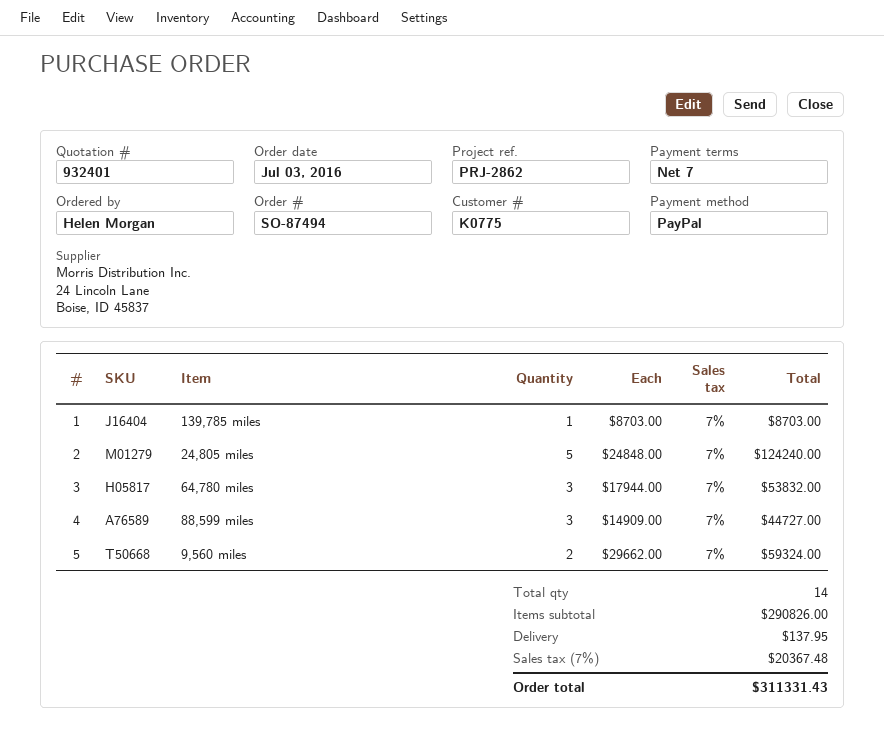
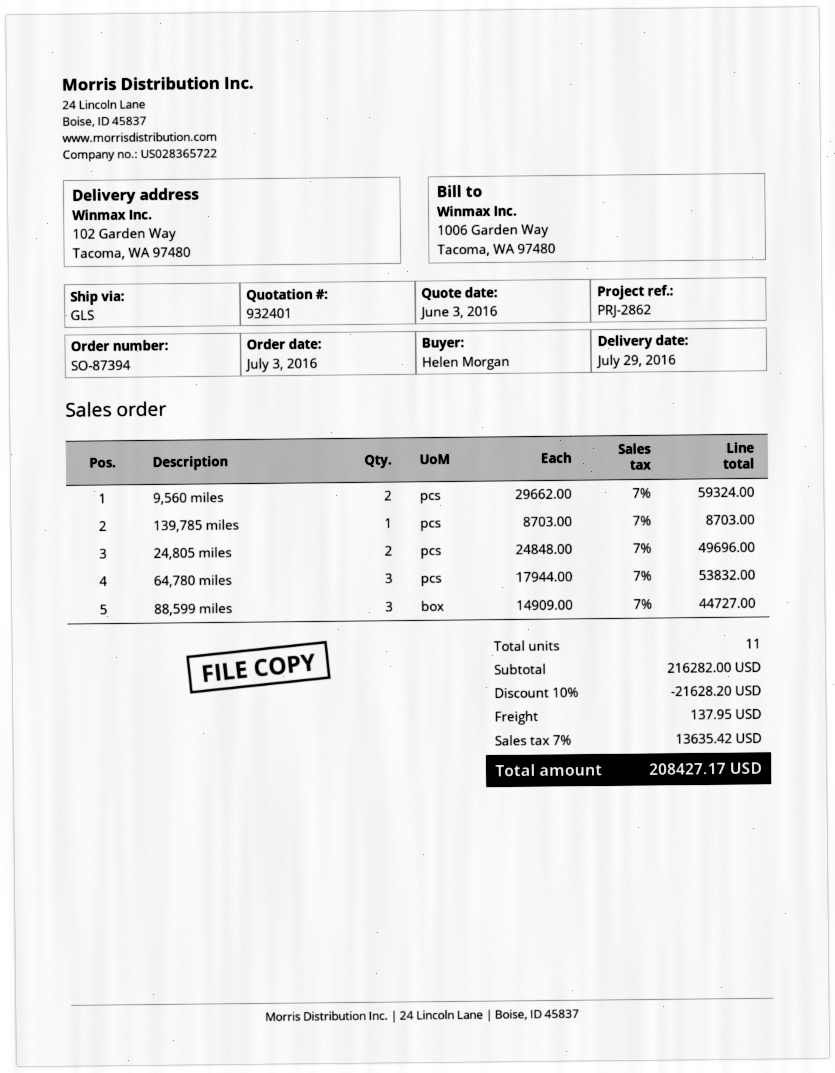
order number: SO-87494 -> SO-87394
24,805 miles: 5 x 24848.00 = 124240.00 -> 2 x 24848.00 = 49696.00
total quantity: 14 -> 11
subtotal: 290826.00 -> 216282.00
discount: none -> 10% = 21628.20
tax: 7% = 20367.48 -> 7% = 13635.42
total: 311331.43 -> 208427.17

